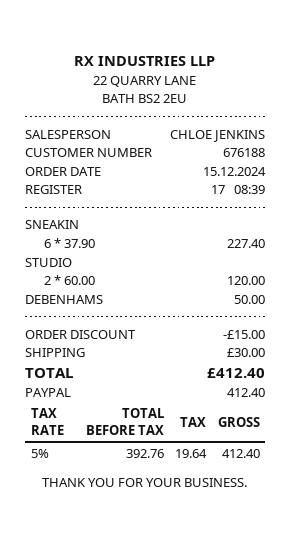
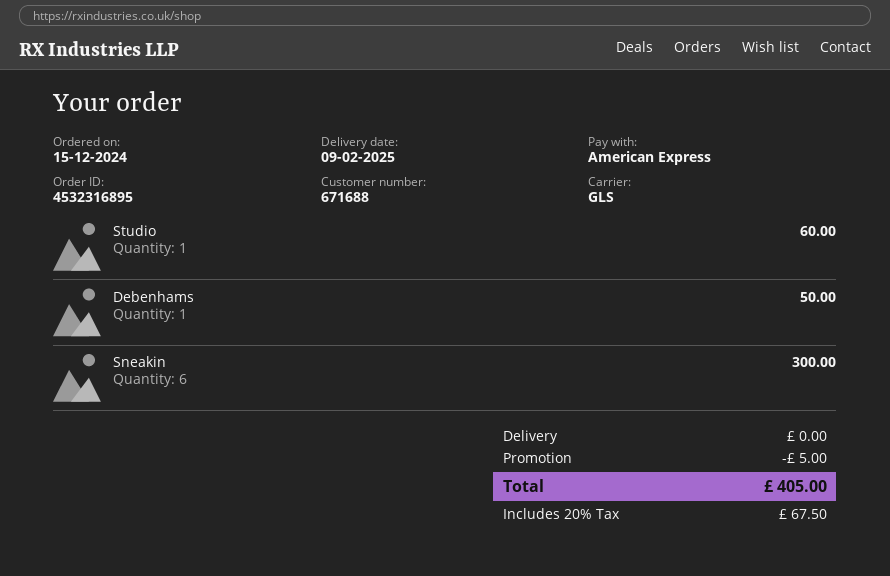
customer number: 676188 -> 671688
payment method: PayPal -> American Express
SNEAKIN: 6 for 227.40 -> 6 for 300.00
STUDIO: 2 for 120.00 -> 1 for 60.00
discount: 15.00 -> 5.00
shipping: 30.00 -> 0.00
tax: 5% = 19.64 -> 20% = 67.50
total: 412.40 -> 405.00

